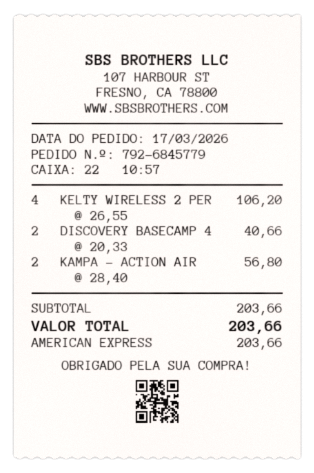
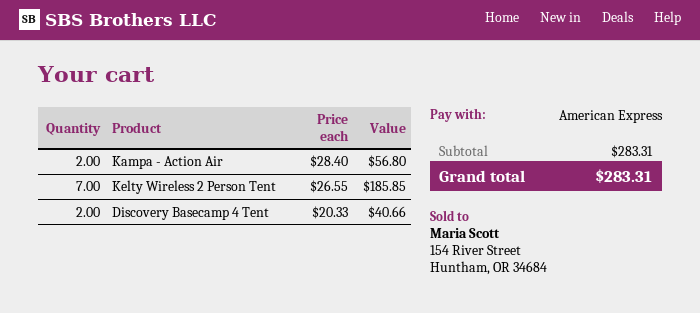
KELTY WIRELESS 2 PER: 4 x 26.55 = 106.20 -> 7 x 26.55 = 185.85
subtotal: 203.66 -> 283.31
total: 203.66 -> 283.31

